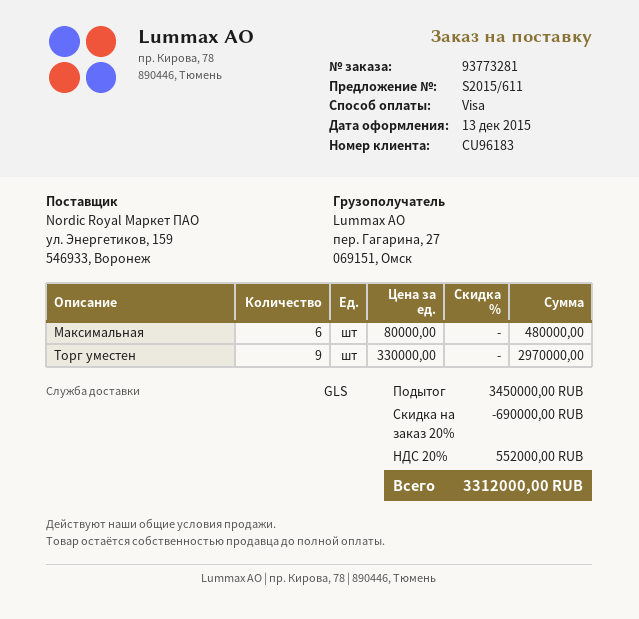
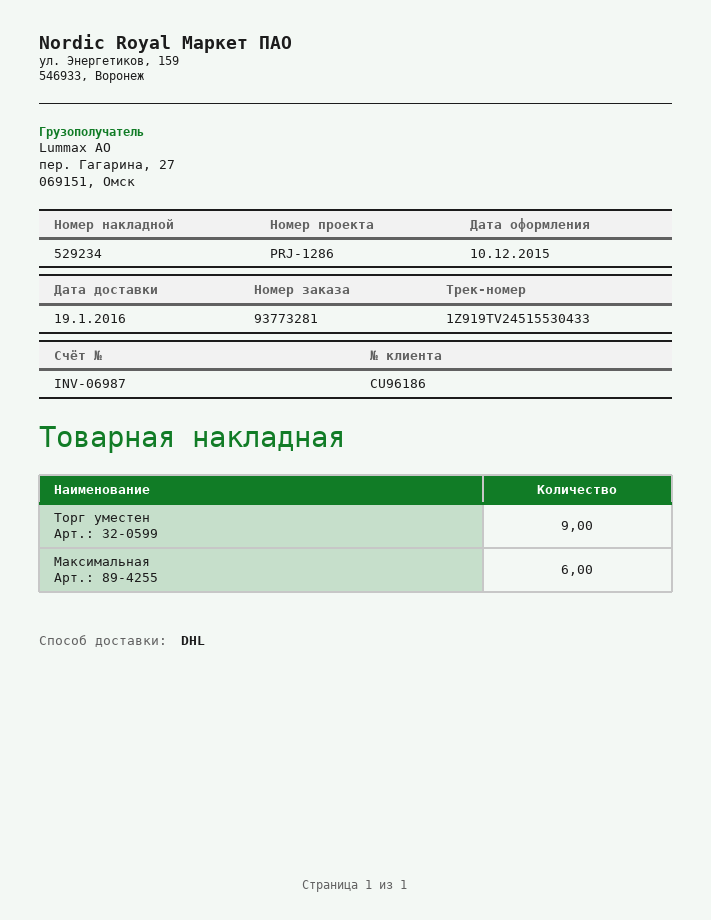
order date: 2015-12-13 -> 2015-12-10
customer number: CU96183 -> CU96186
shipping method: GLS -> DHL

